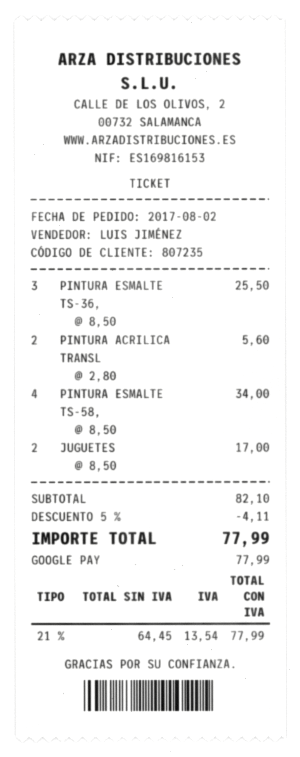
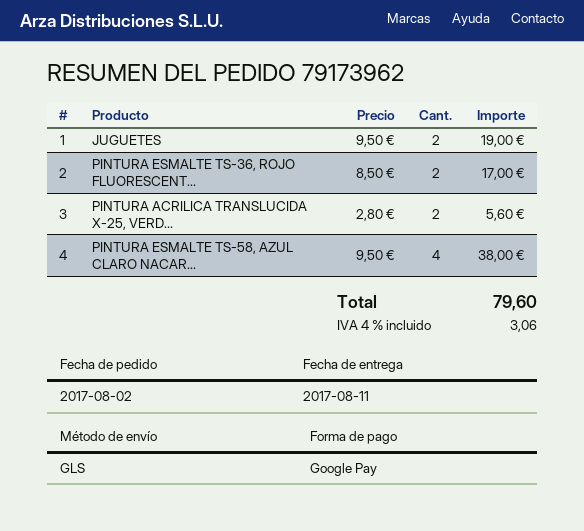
PINTURA ESMALTE TS-36,: 3 x 8.50 = 25.50 -> 2 x 8.50 = 17.00
PINTURA ESMALTE TS-58,: 4 x 8.50 = 34.00 -> 4 x 9.50 = 38.00
JUGUETES: 2 x 8.50 = 17.00 -> 2 x 9.50 = 19.00
discount: 5% = 4.11 -> none
tax: 21% = 13.54 -> 4% = 3.06
total: 77.99 -> 79.60

